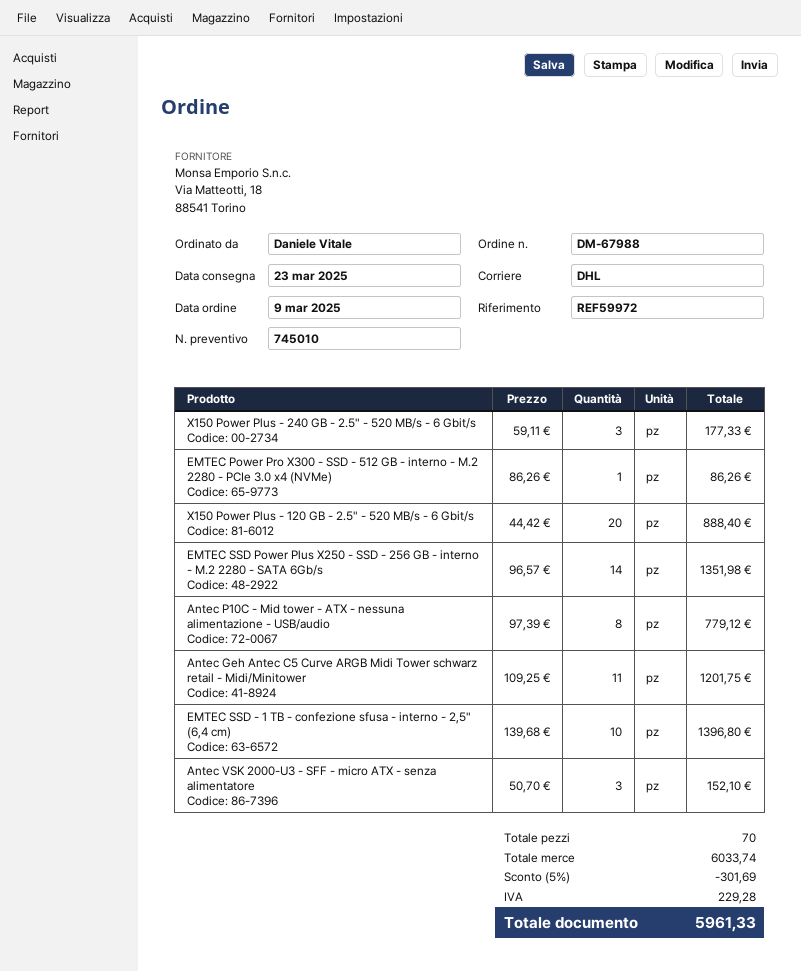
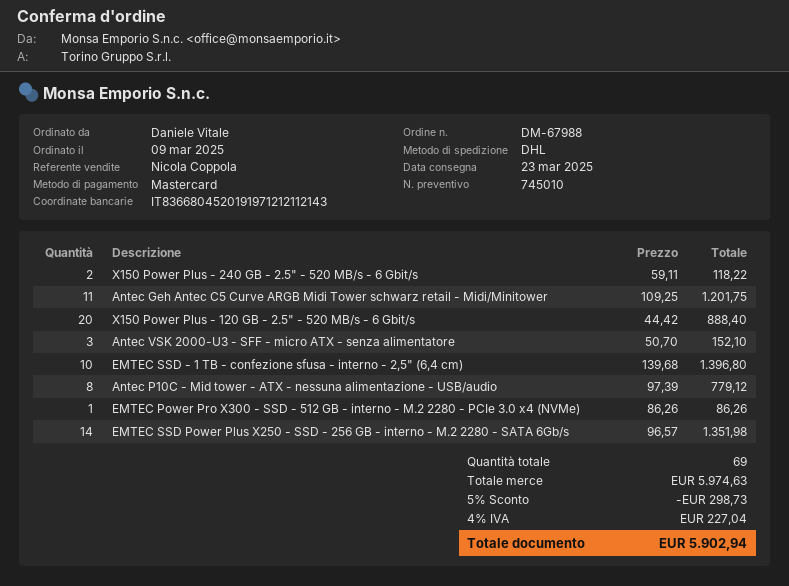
X150 Power Plus - 240 GB - 2.5" - 520 MB/s - 6 Gbit/s: 3 x 59.11 = 177.33 -> 2 x 59.11 = 118.22
total quantity: 70 -> 69
subtotal: 6033.74 -> 5974.63
discount: 5% = 301.69 -> 5% = 298.73
tax: 229.28 -> 227.04
total: 5961.33 -> 5902.94

